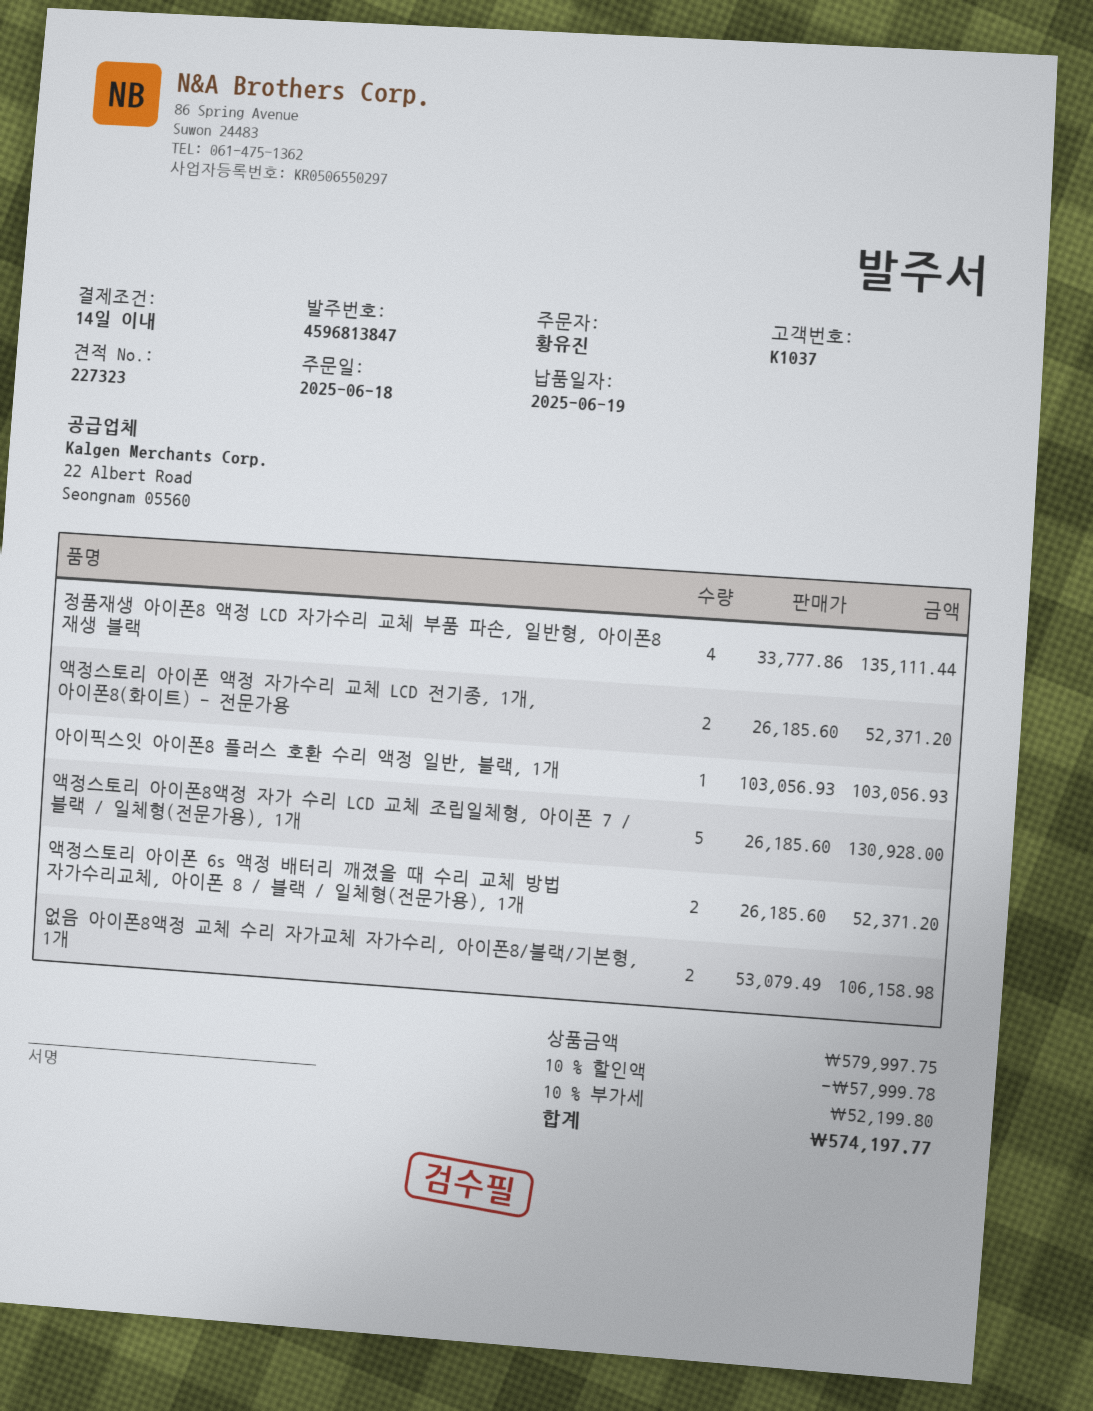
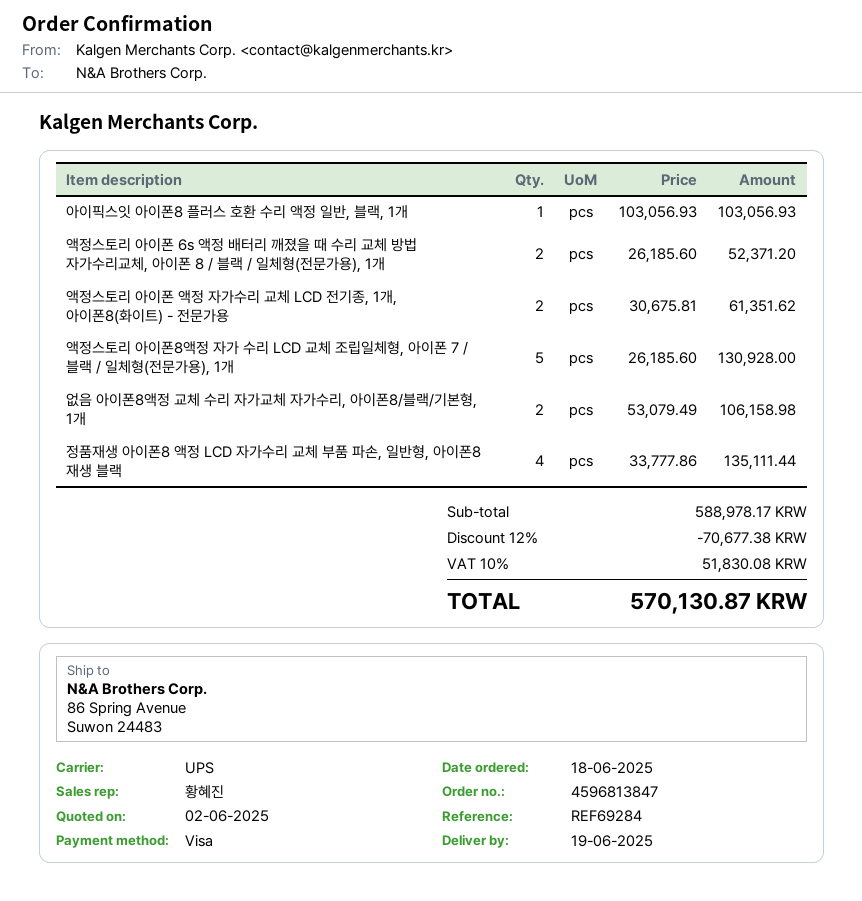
액정스토리 아이폰 액정 자가수리 교체 LCD 전기종, 1개, 아이폰8(화이트) - 전문가용: 2 x 26185.60 = 52371.20 -> 2 x 30675.81 = 61351.62
subtotal: 579997.75 -> 588978.17
discount: 10% = 57999.78 -> 12% = 70677.38
tax: 10% = 52199.80 -> 10% = 51830.08
total: 574197.77 -> 570130.87

